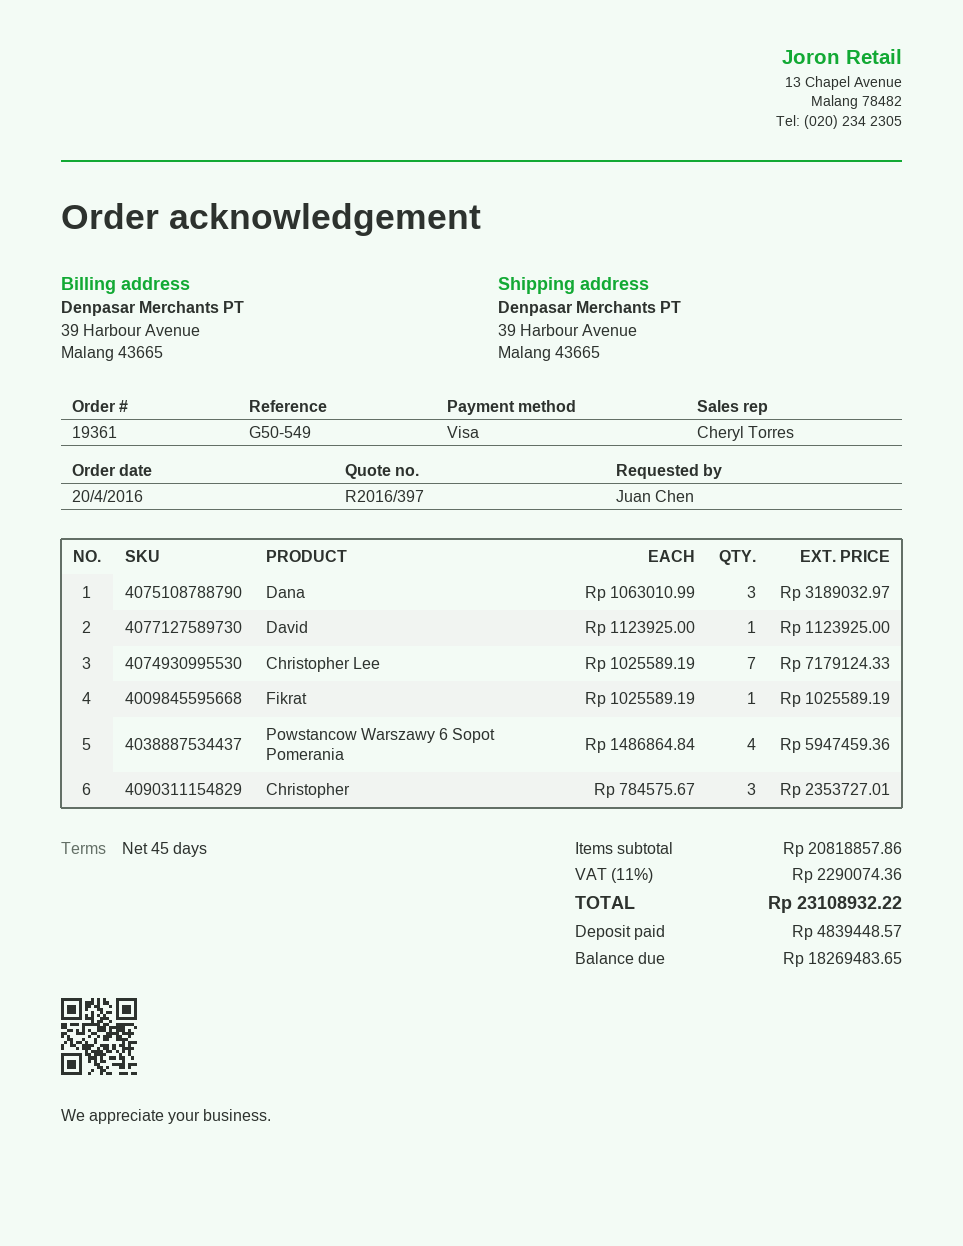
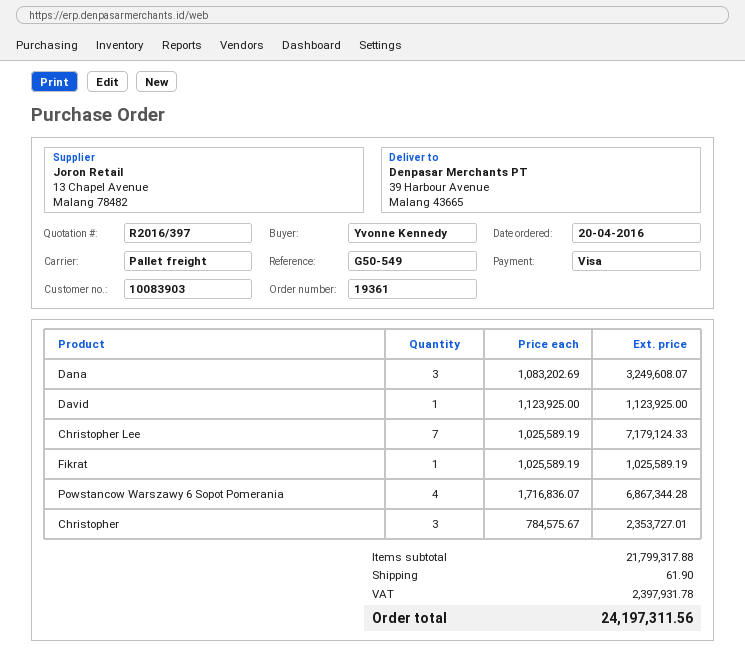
ordered by: Juan Chen -> Yvonne Kennedy
Dana: 3 x 1063010.99 = 3189032.97 -> 3 x 1083202.69 = 3249608.07
Powstancow Warszawy 6 Sopot Pomerania: 4 x 1486864.84 = 5947459.36 -> 4 x 1716836.07 = 6867344.28
subtotal: 20818857.86 -> 21799317.88
shipping: none -> 61.90
tax: 2290074.36 -> 2397931.78
total: 23108932.22 -> 24197311.56

